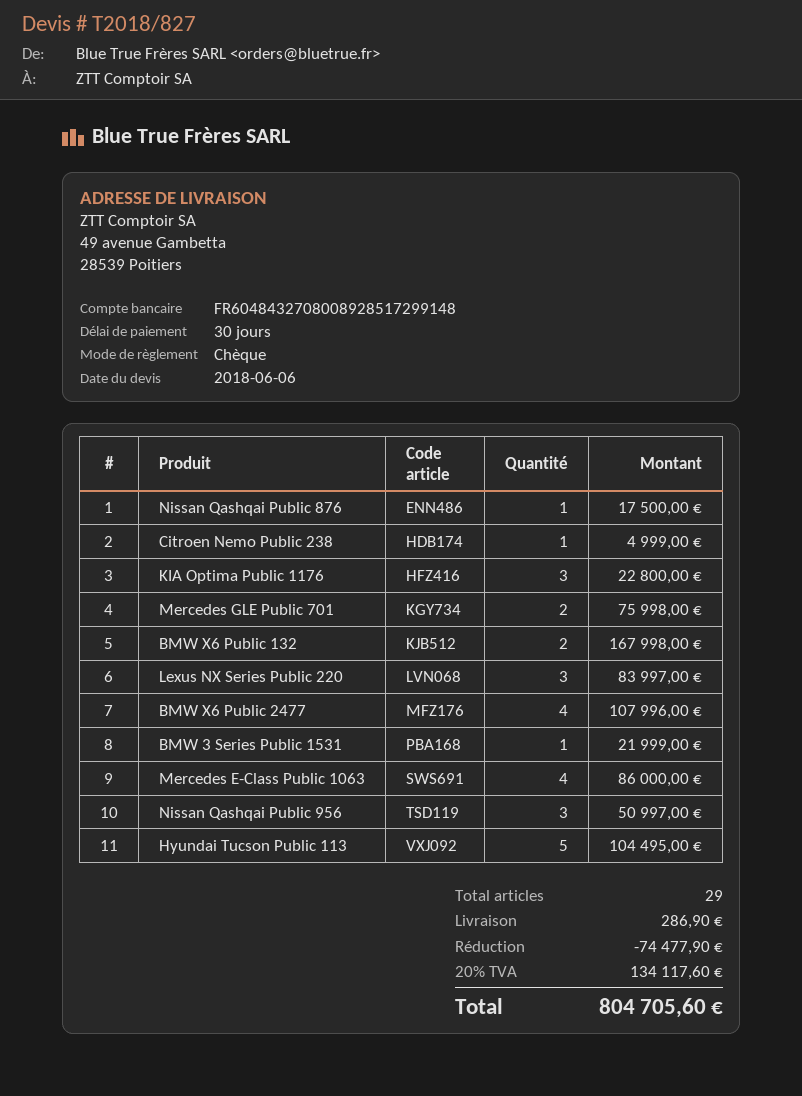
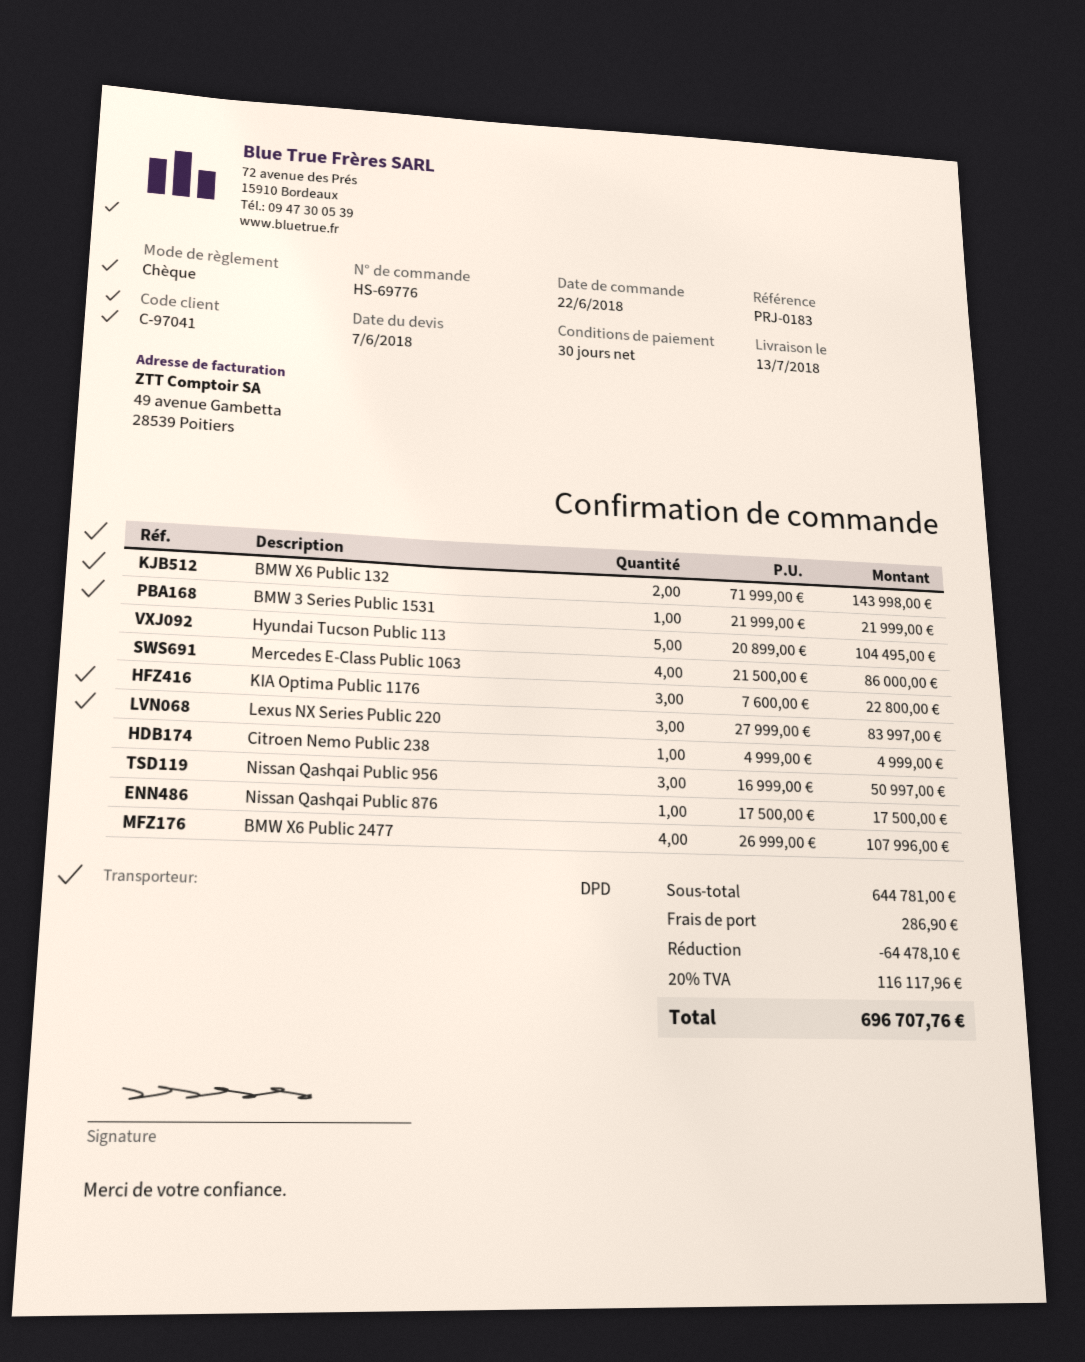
quote date: 2018-06-06 -> 2018-06-07
Mercedes GLE Public 701: 2 for 75998.00 -> none
BMW X6 Public 132: 2 for 167998.00 -> 2 for 143998.00
discount: 74477.90 -> 64478.10
tax: 20% = 134117.60 -> 20% = 116117.96
total: 804705.60 -> 696707.76

